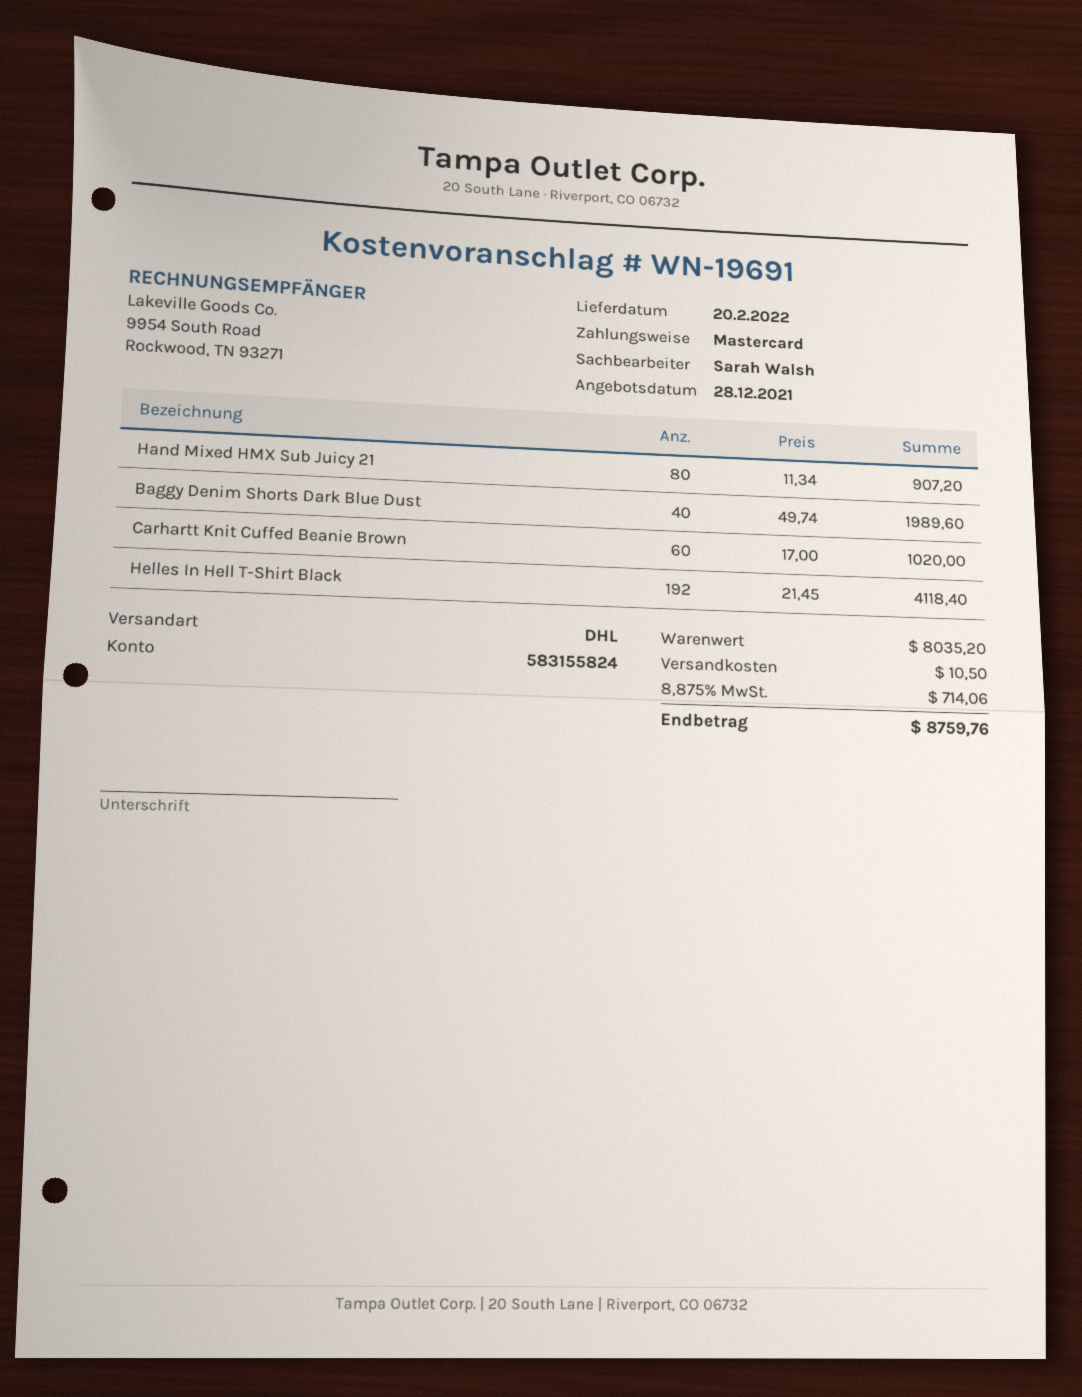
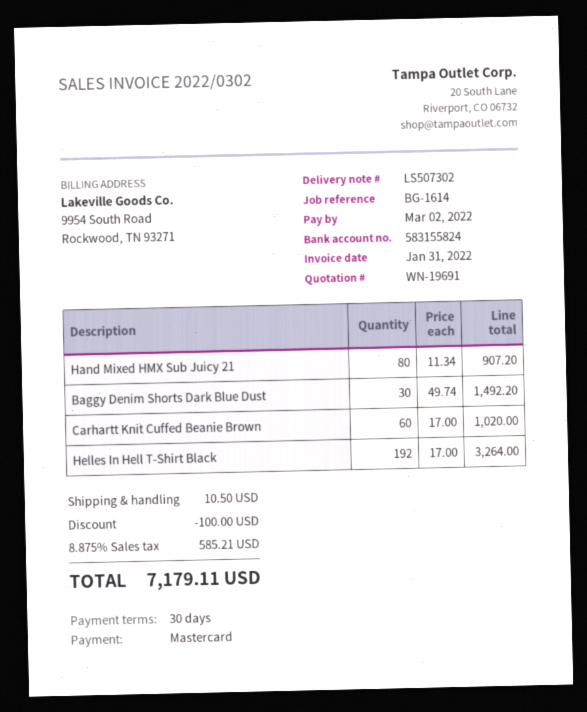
Baggy Denim Shorts Dark Blue Dust: 40 x 49.74 = 1989.60 -> 30 x 49.74 = 1492.20
Helles In Hell T-Shirt Black: 192 x 21.45 = 4118.40 -> 192 x 17.00 = 3264.00
discount: none -> 100.00
tax: 8.875% = 714.06 -> 8.875% = 585.21
total: 8759.76 -> 7179.11

